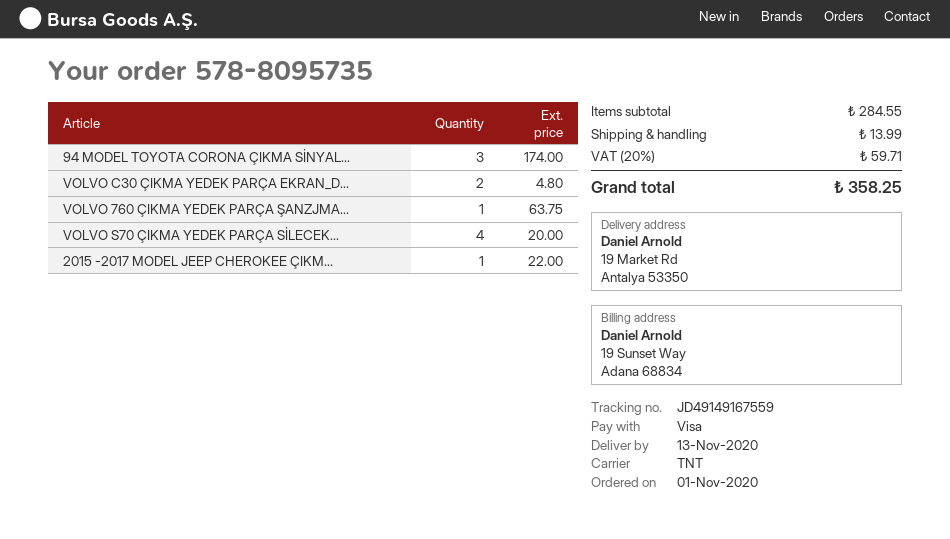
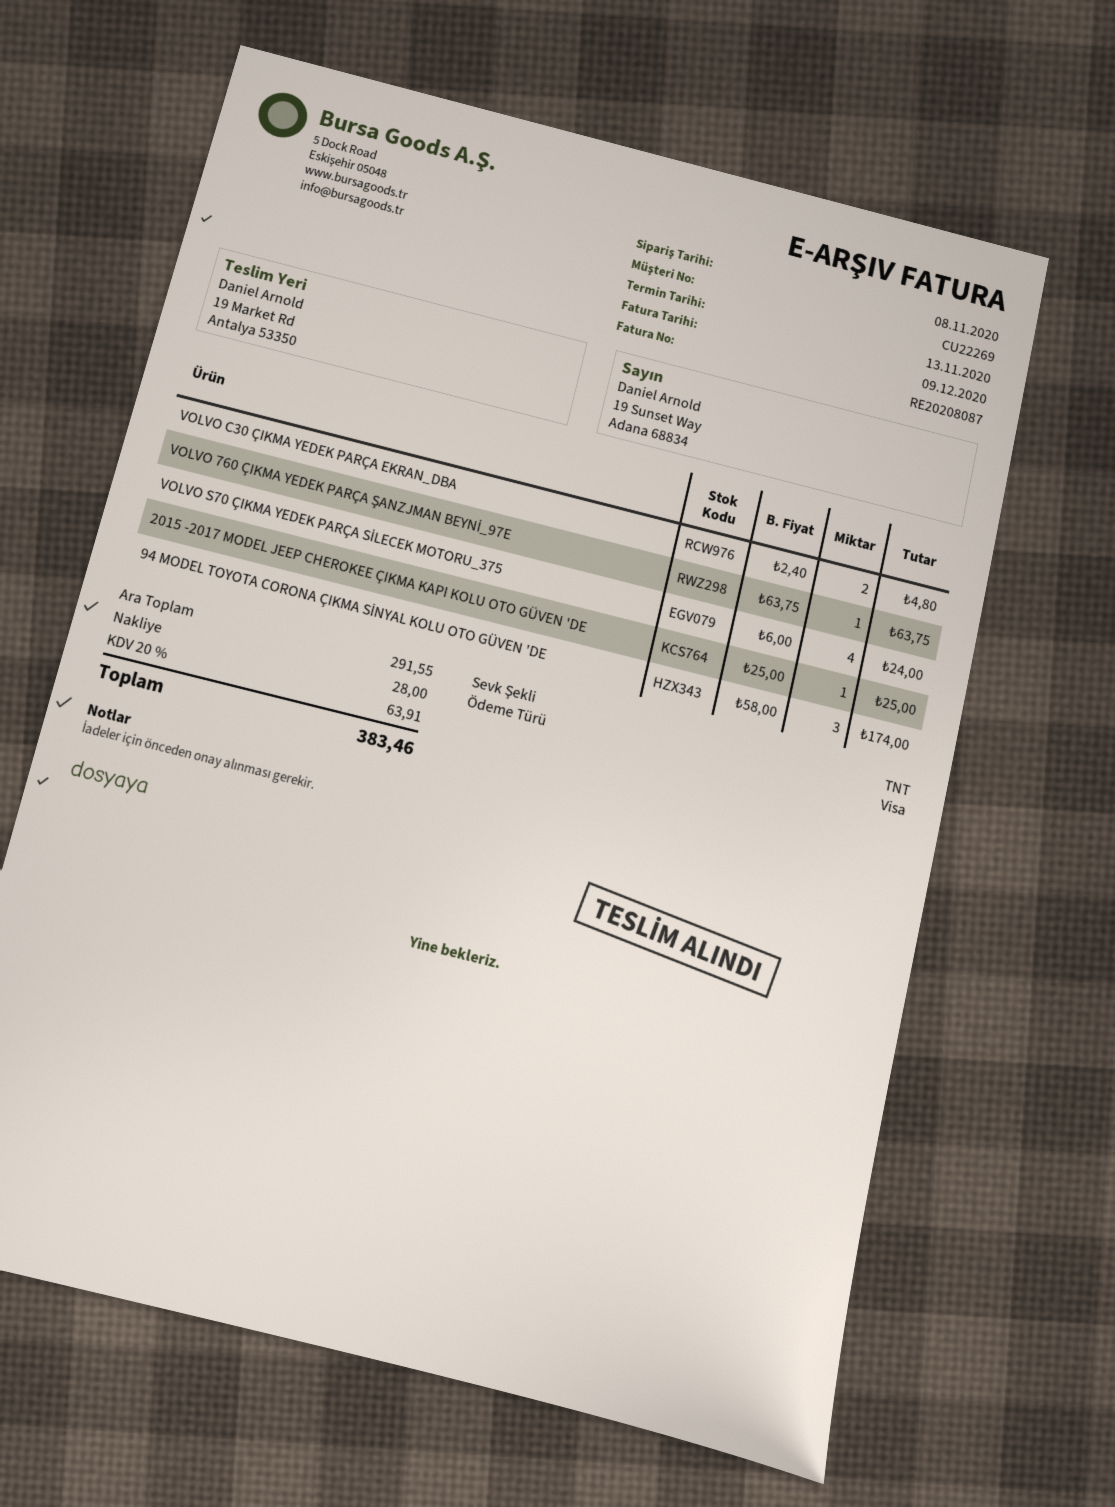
order date: 2020-11-01 -> 2020-11-08
VOLVO S70 ÇIKMA YEDEK PARÇA SİLECEK...: 4 for 20.00 -> 4 for 24.00
2015 -2017 MODEL JEEP CHEROKEE ÇIKM...: 1 for 22.00 -> 1 for 25.00
subtotal: 284.55 -> 291.55
shipping: 13.99 -> 28.00
tax: 20% = 59.71 -> 20% = 63.91
total: 358.25 -> 383.46

